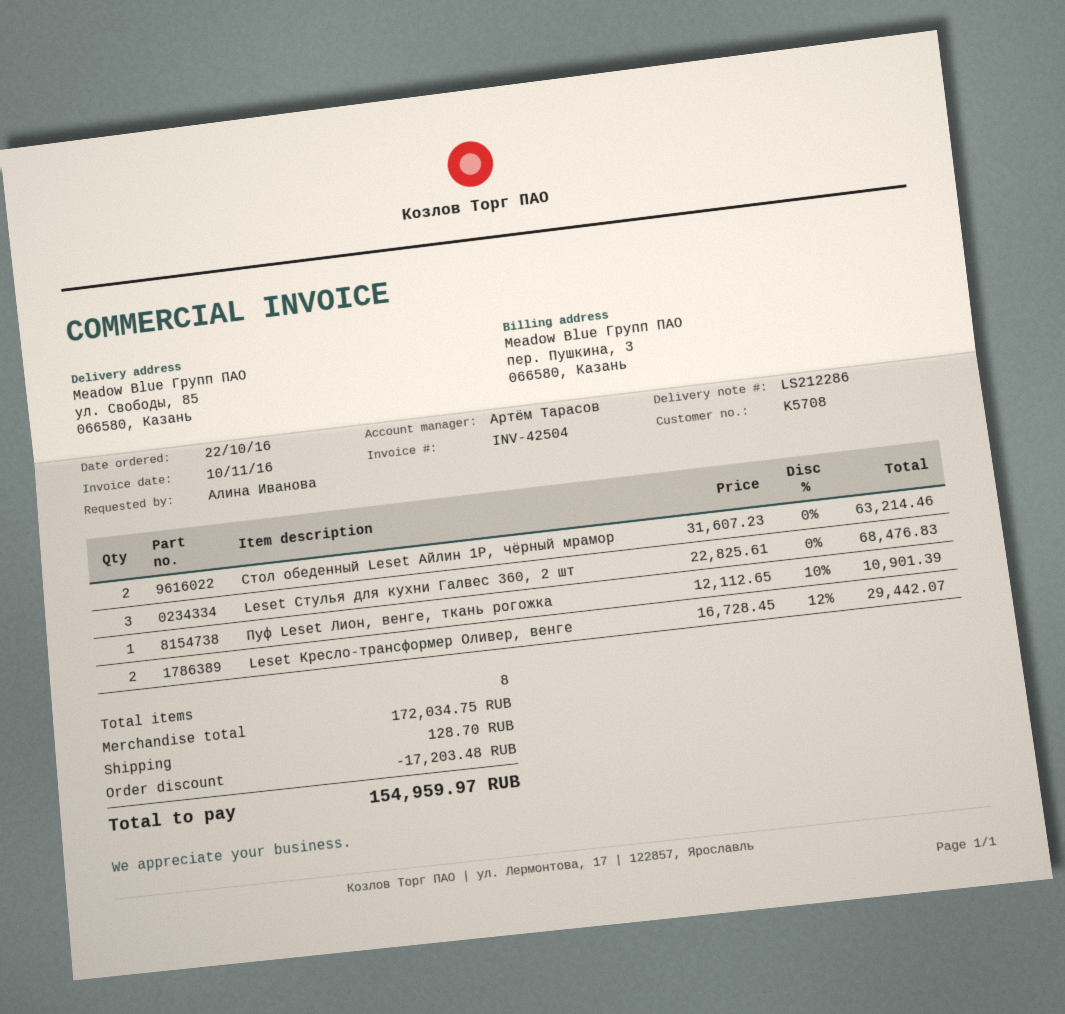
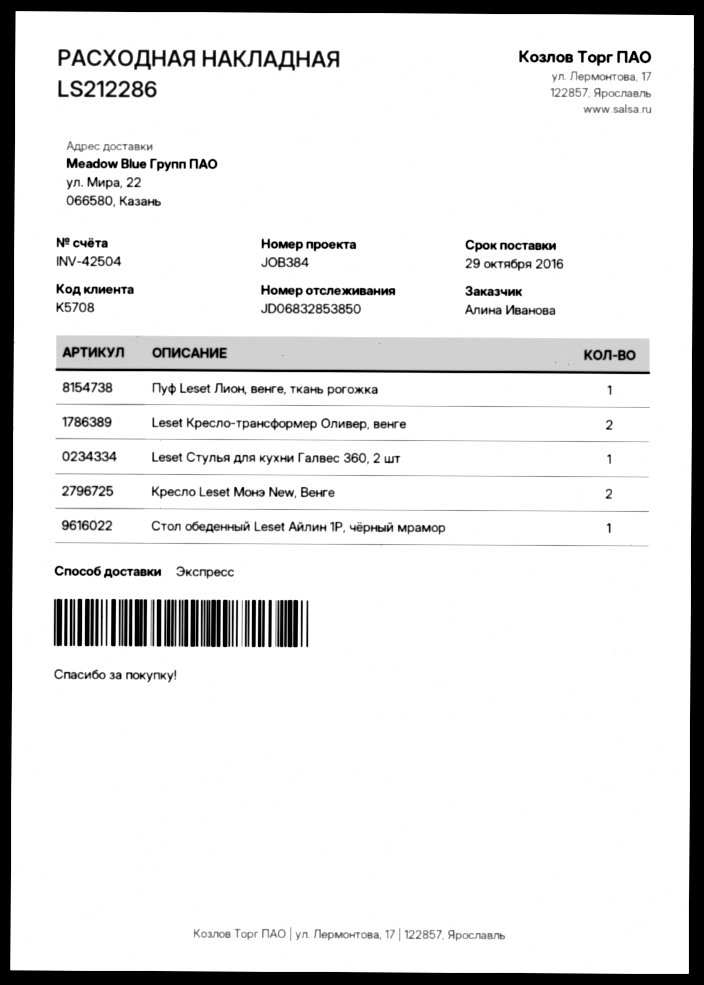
ship to: ул. Свободы, 85, 066580, Казань -> ул. Мира, 22, 066580, Казань
Стол обеденный Leset Айлин 1Р, чёрный мрамор: 2 -> 1
Leset Стулья для кухни Галвес 360, 2 шт: 3 -> 1
Кресло Leset Монэ New, Венге: none -> 2

